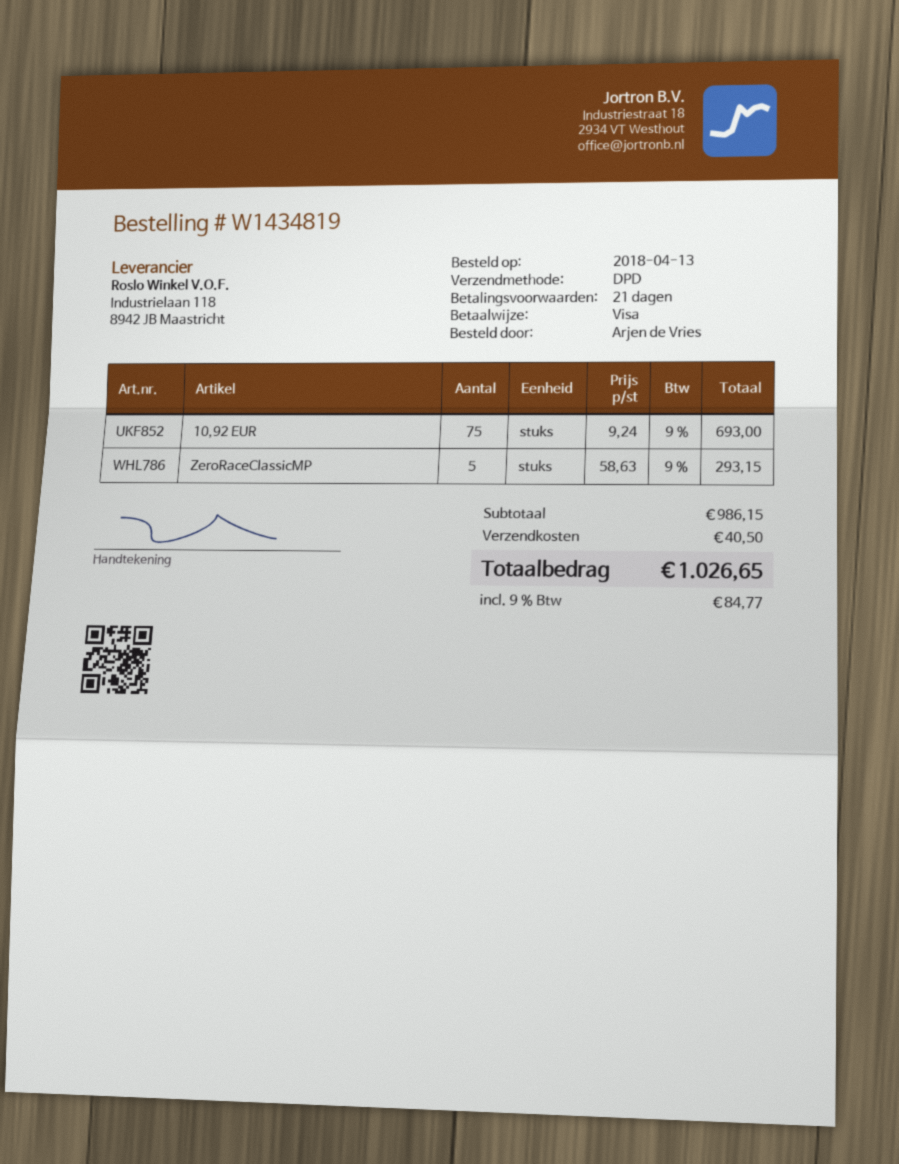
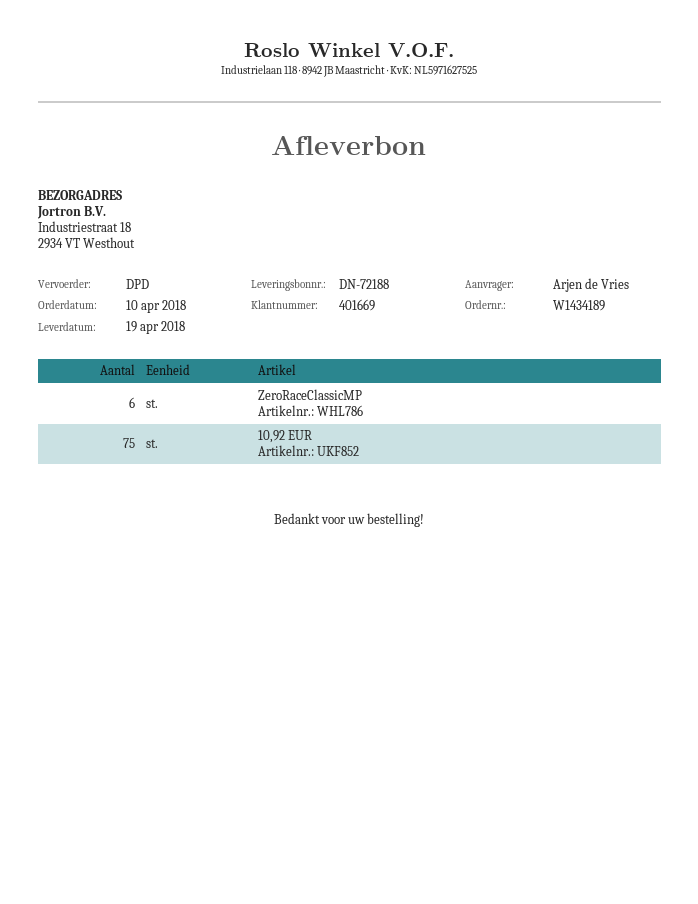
order number: W1434819 -> W1434189
order date: 2018-04-13 -> 2018-04-10
ZeroRaceClassicMP: 5 -> 6

